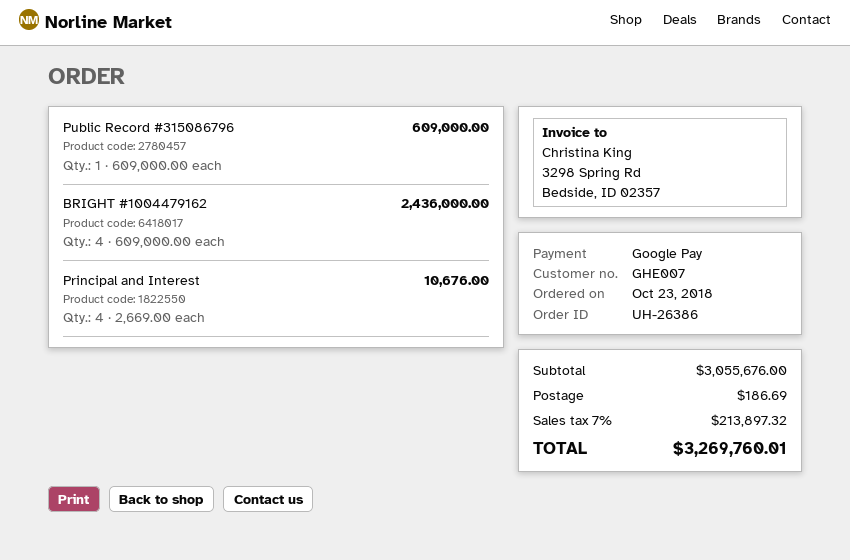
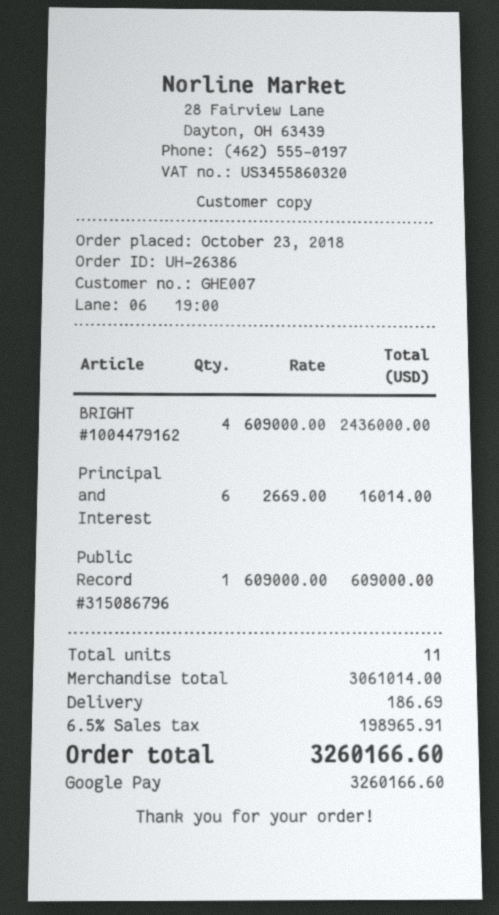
Principal and Interest: 4 x 2669.00 = 10676.00 -> 6 x 2669.00 = 16014.00
subtotal: 3055676.00 -> 3061014.00
tax: 7% = 213897.32 -> 6.5% = 198965.91
total: 3269760.01 -> 3260166.60

